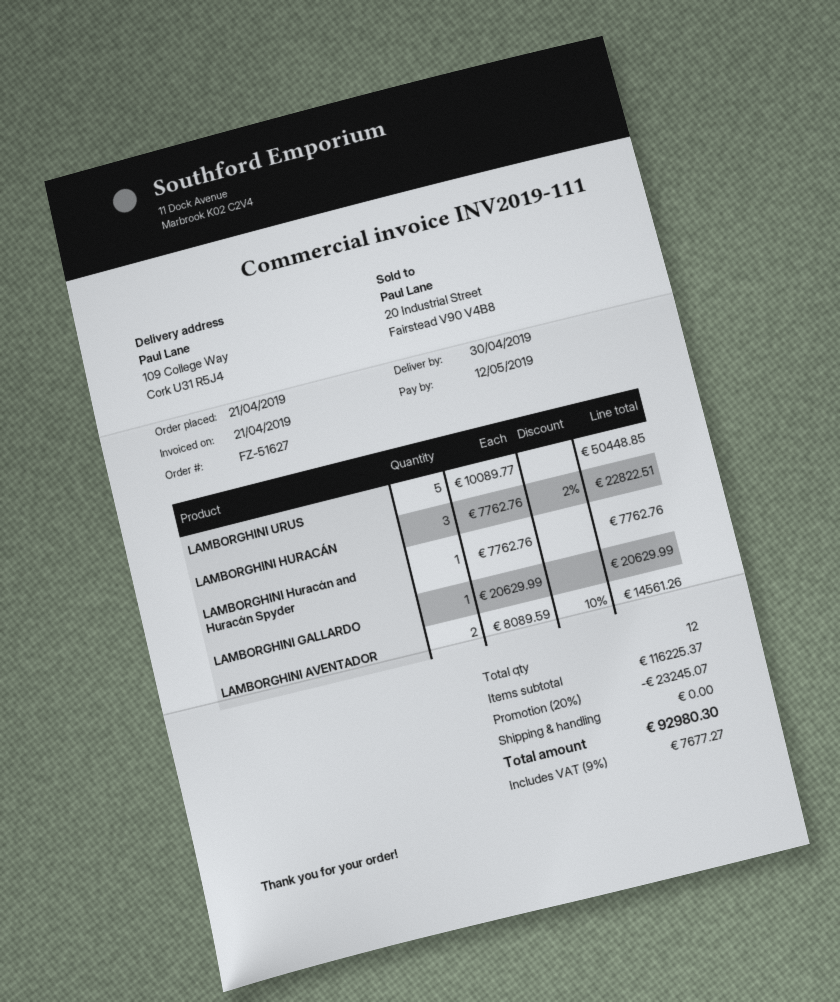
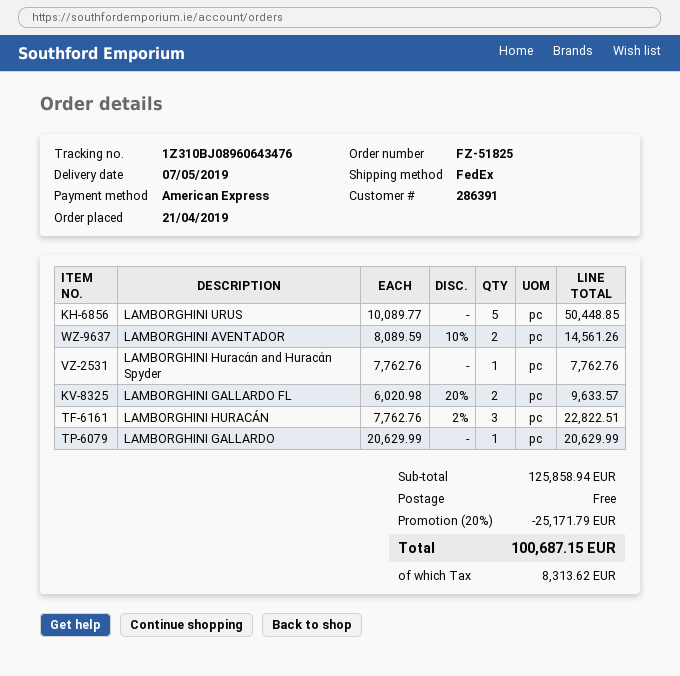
order number: FZ-51627 -> FZ-51825
delivery date: 2019-04-30 -> 2019-05-07
LAMBORGHINI GALLARDO FL: none -> 2 x 6020.98 - 20% = 9633.57
subtotal: 116225.37 -> 125858.94
discount: 20% = 23245.07 -> 20% = 25171.79
tax: 7677.27 -> 8313.62
total: 92980.30 -> 100687.15

